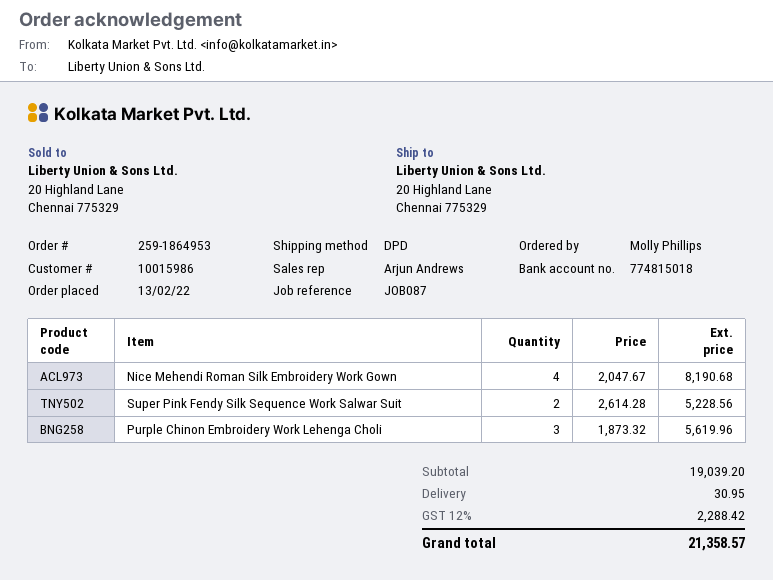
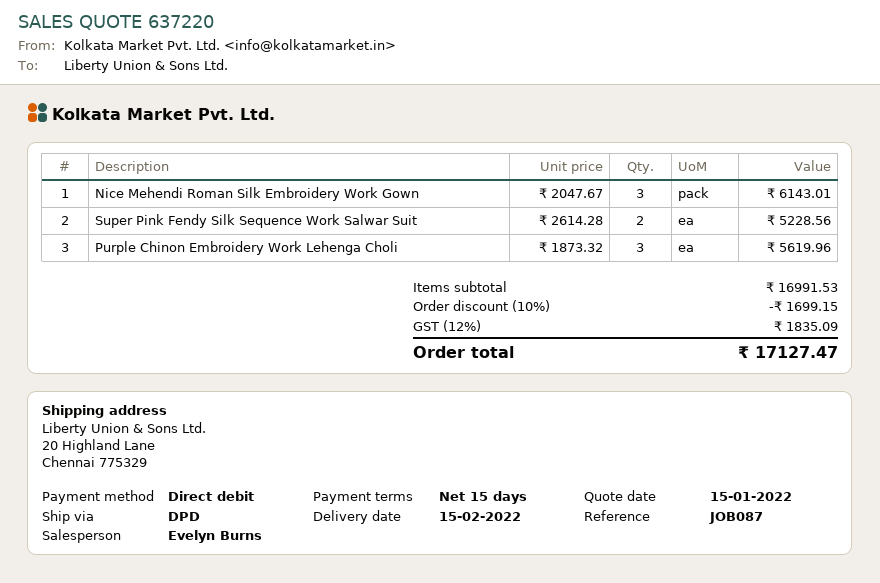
sales rep: Arjun Andrews -> Evelyn Burns
Nice Mehendi Roman Silk Embroidery Work Gown: 4 x 2047.67 = 8190.68 -> 3 x 2047.67 = 6143.01
subtotal: 19039.20 -> 16991.53
discount: none -> 10% = 1699.15
shipping: 30.95 -> none
tax: 12% = 2288.42 -> 12% = 1835.09
total: 21358.57 -> 17127.47

